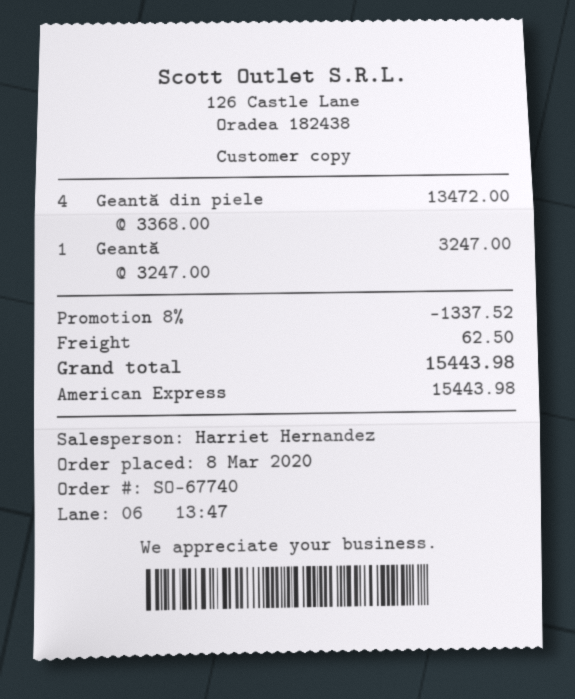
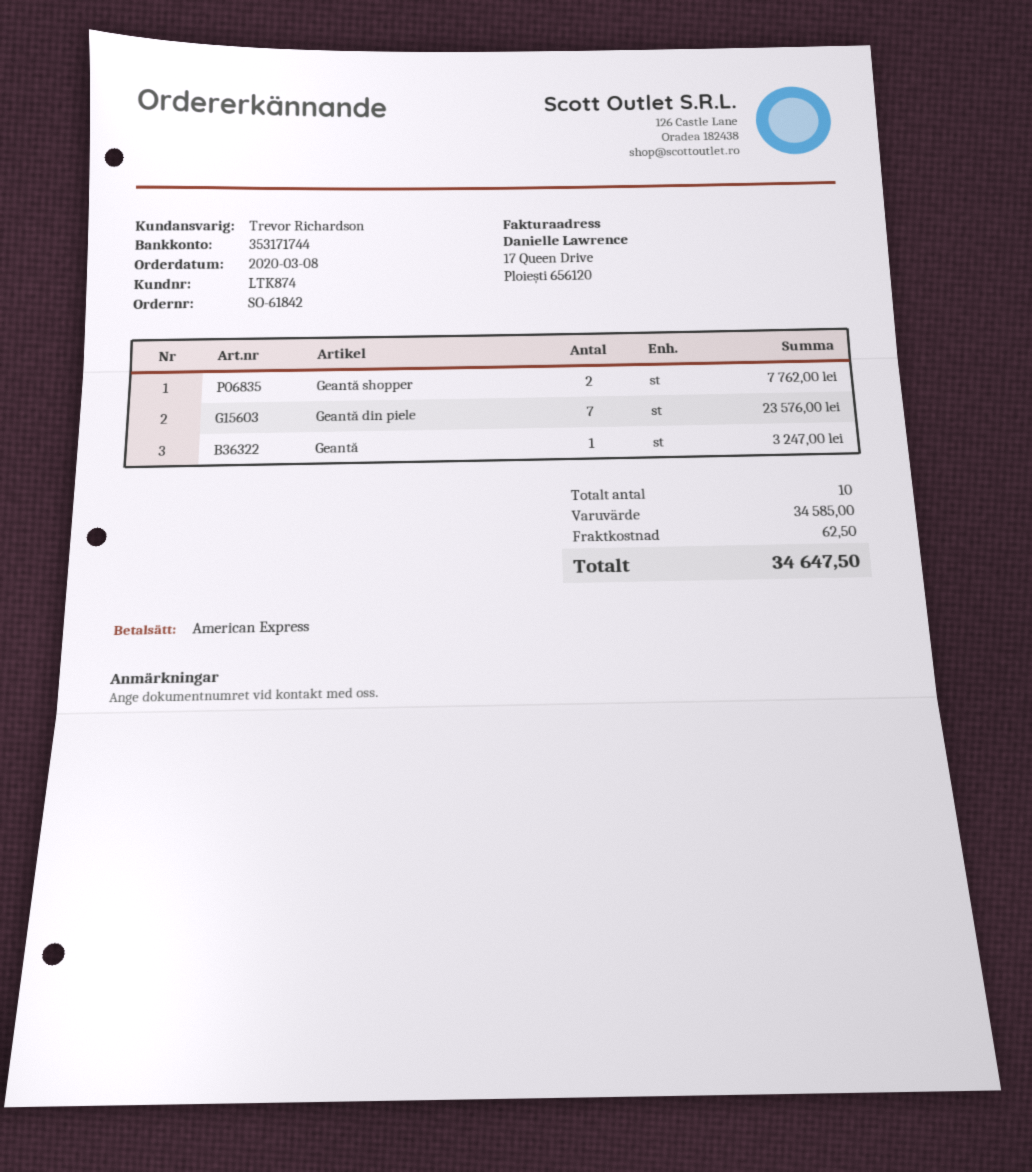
order number: SO-67740 -> SO-61842
sales rep: Harriet Hernandez -> Trevor Richardson
Geantă din piele: 4 for 13472.00 -> 7 for 23576.00
Geantă shopper: none -> 2 for 7762.00
discount: 8% = 1337.52 -> none
total: 15443.98 -> 34647.50

